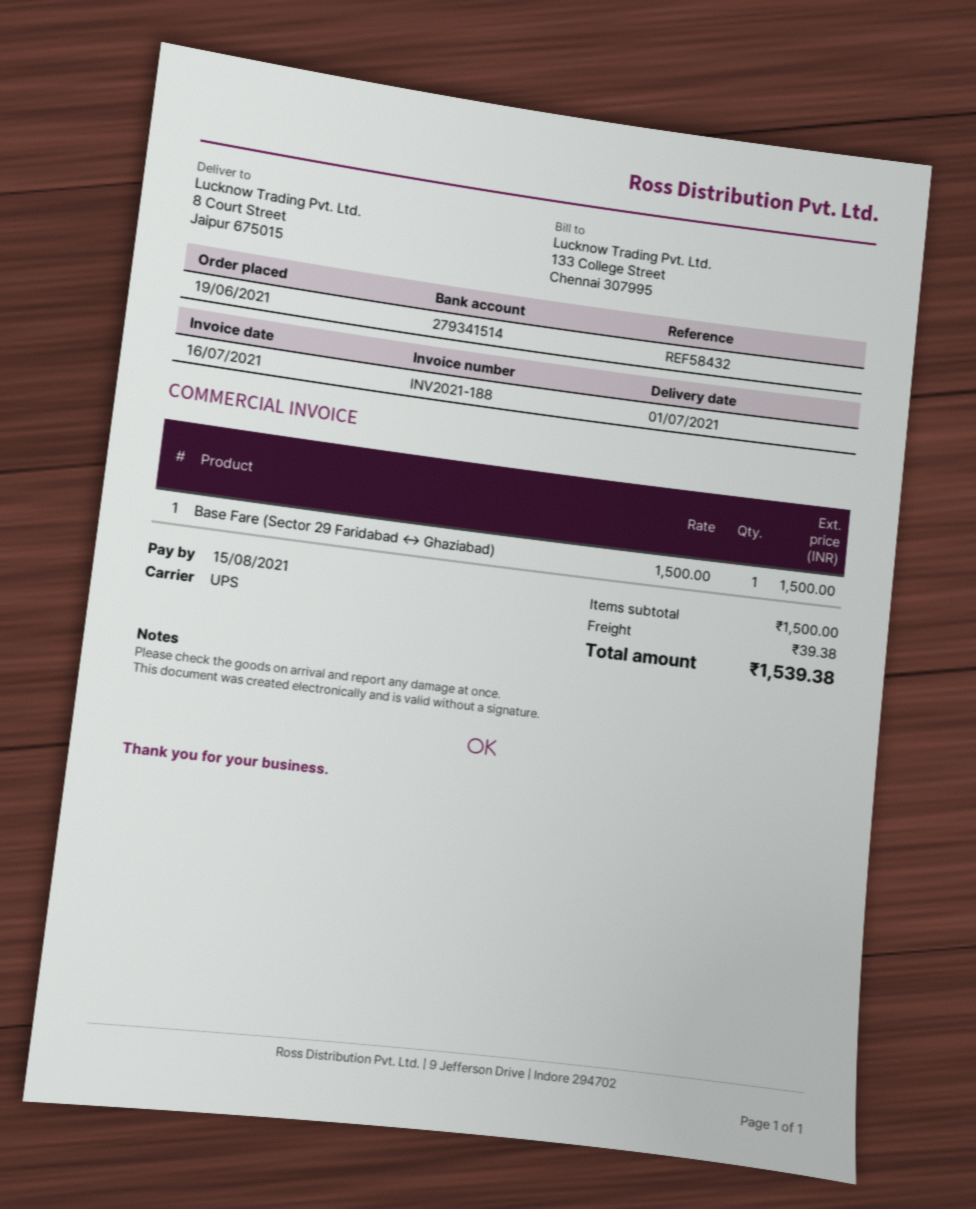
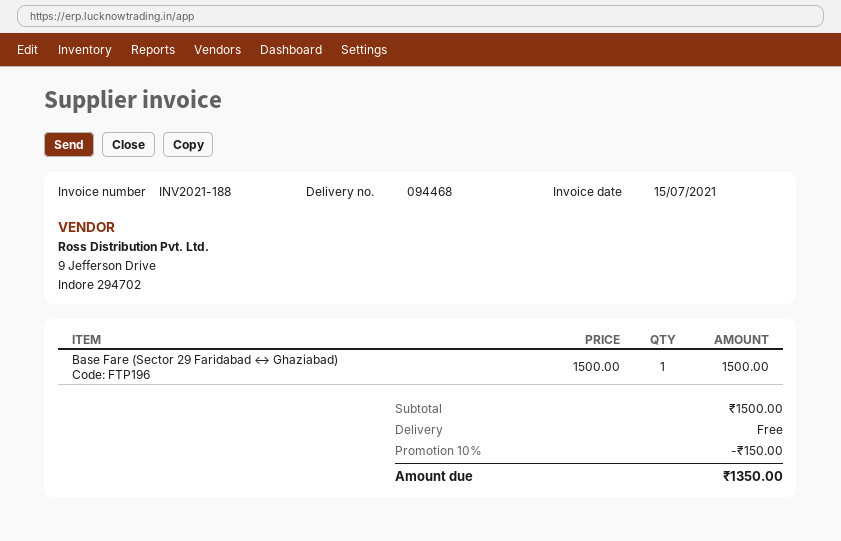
invoice date: 2021-07-16 -> 2021-07-15
discount: none -> 10% = 150.00
shipping: 39.38 -> 0.00
total: 1539.38 -> 1350.00

